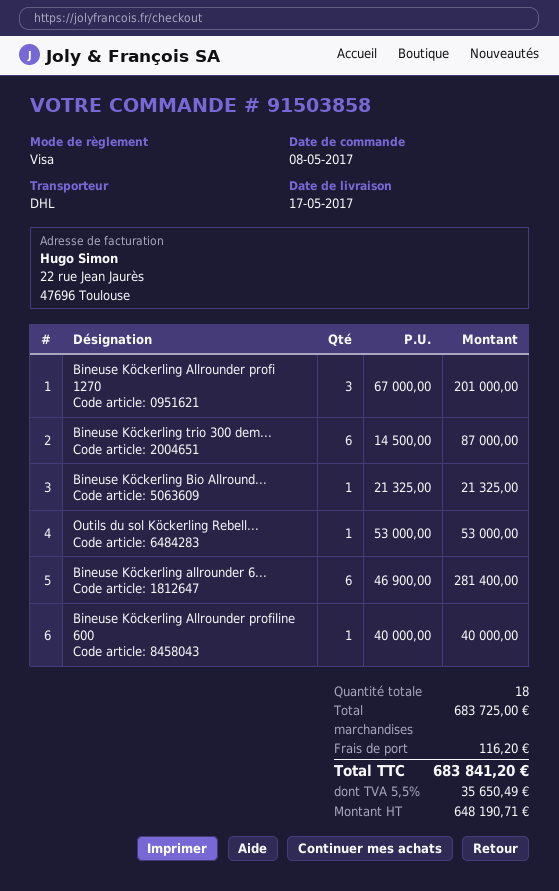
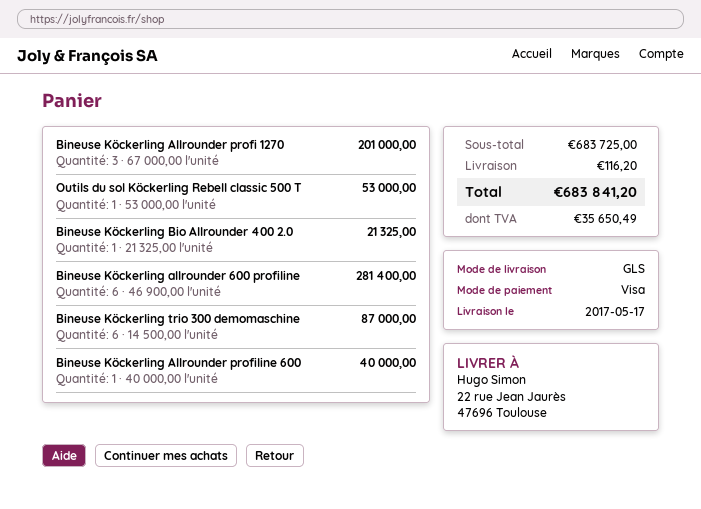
shipping method: DHL -> GLS

